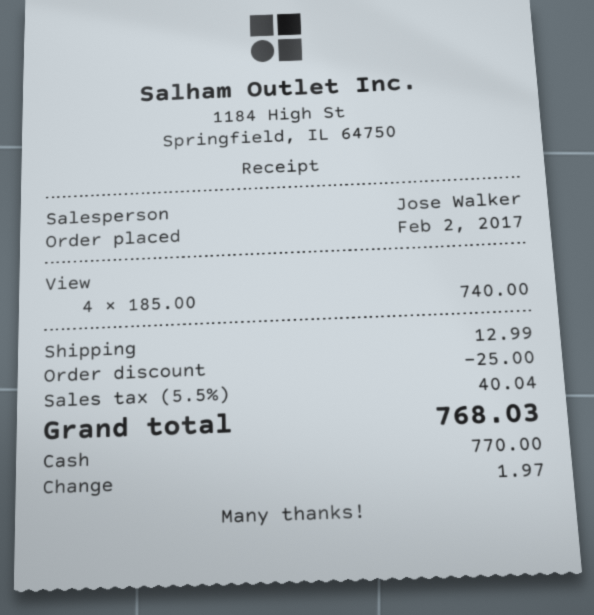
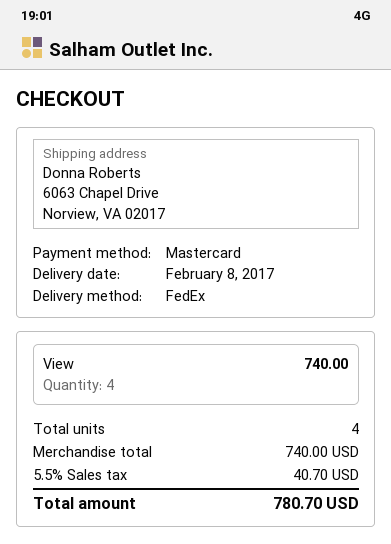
payment method: cash -> Mastercard
discount: 25.00 -> none
shipping: 12.99 -> none
tax: 5.5% = 40.04 -> 5.5% = 40.70
total: 768.03 -> 780.70

